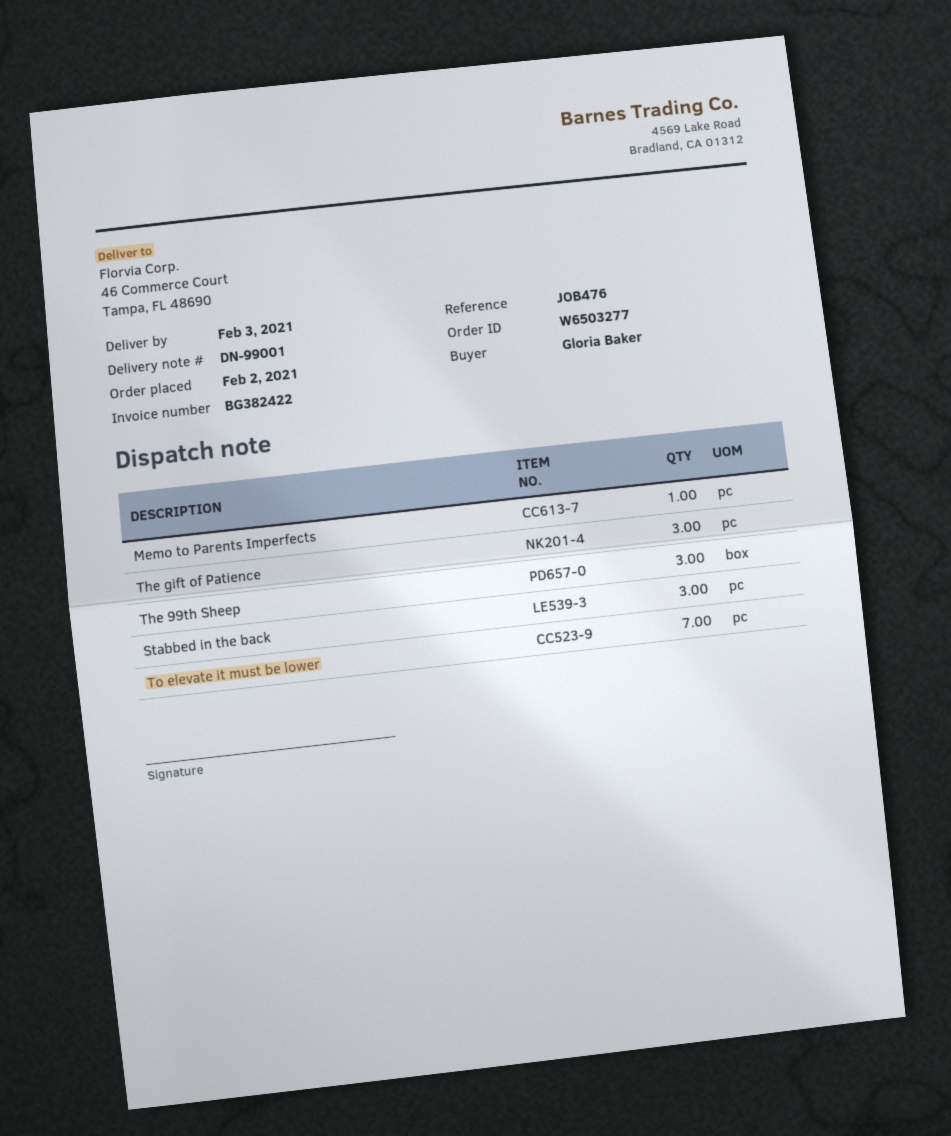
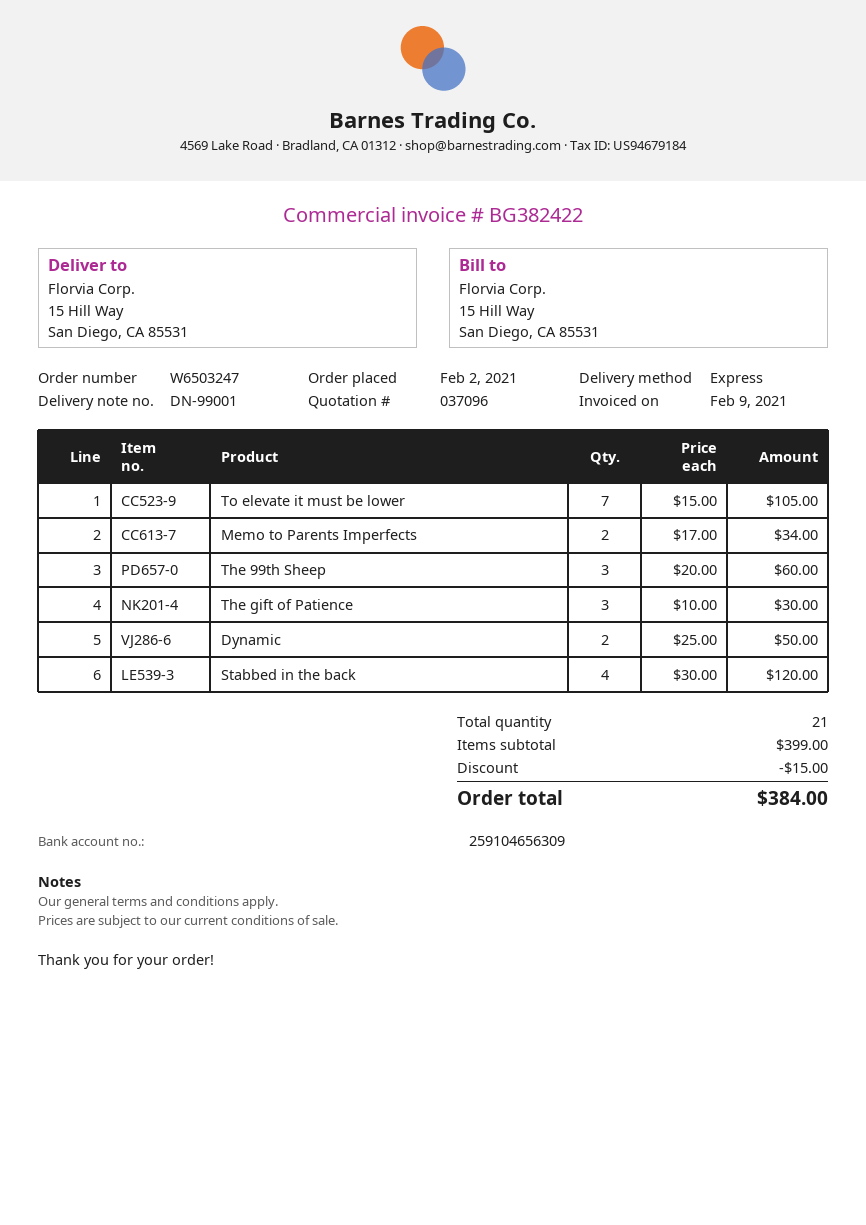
order number: W6503277 -> W6503247
ship to: 46 Commerce Court, Tampa, FL 48690 -> 15 Hill Way, San Diego, CA 85531
Memo to Parents Imperfects: 1 -> 2
Stabbed in the back: 3 -> 4
Dynamic: none -> 2

